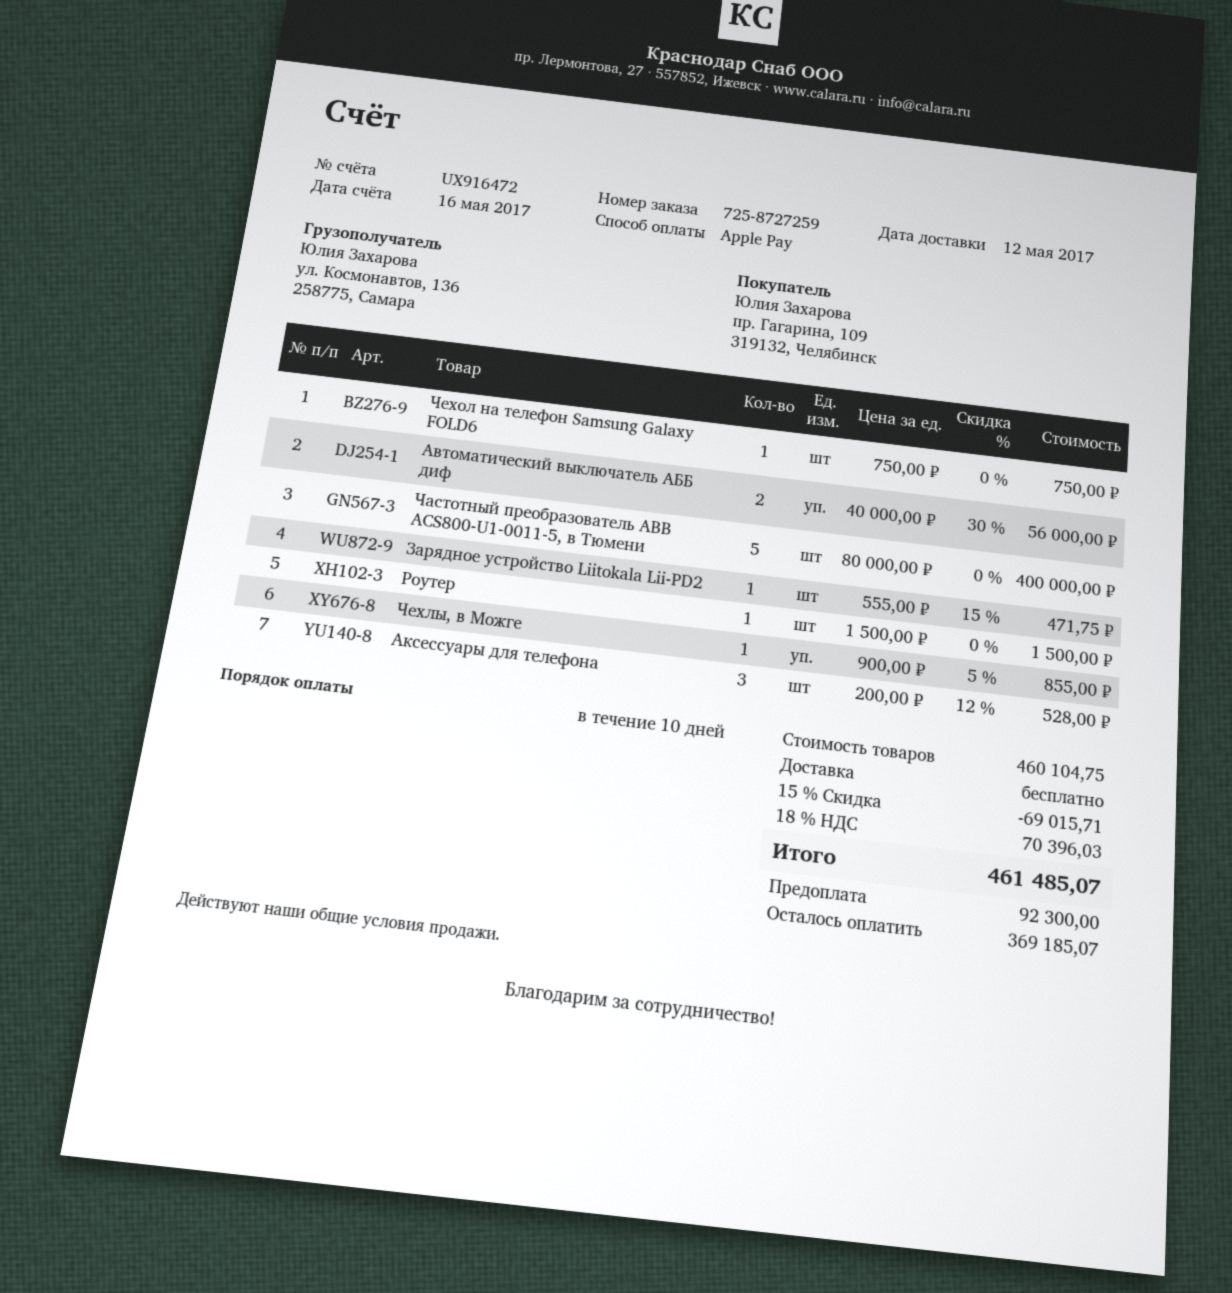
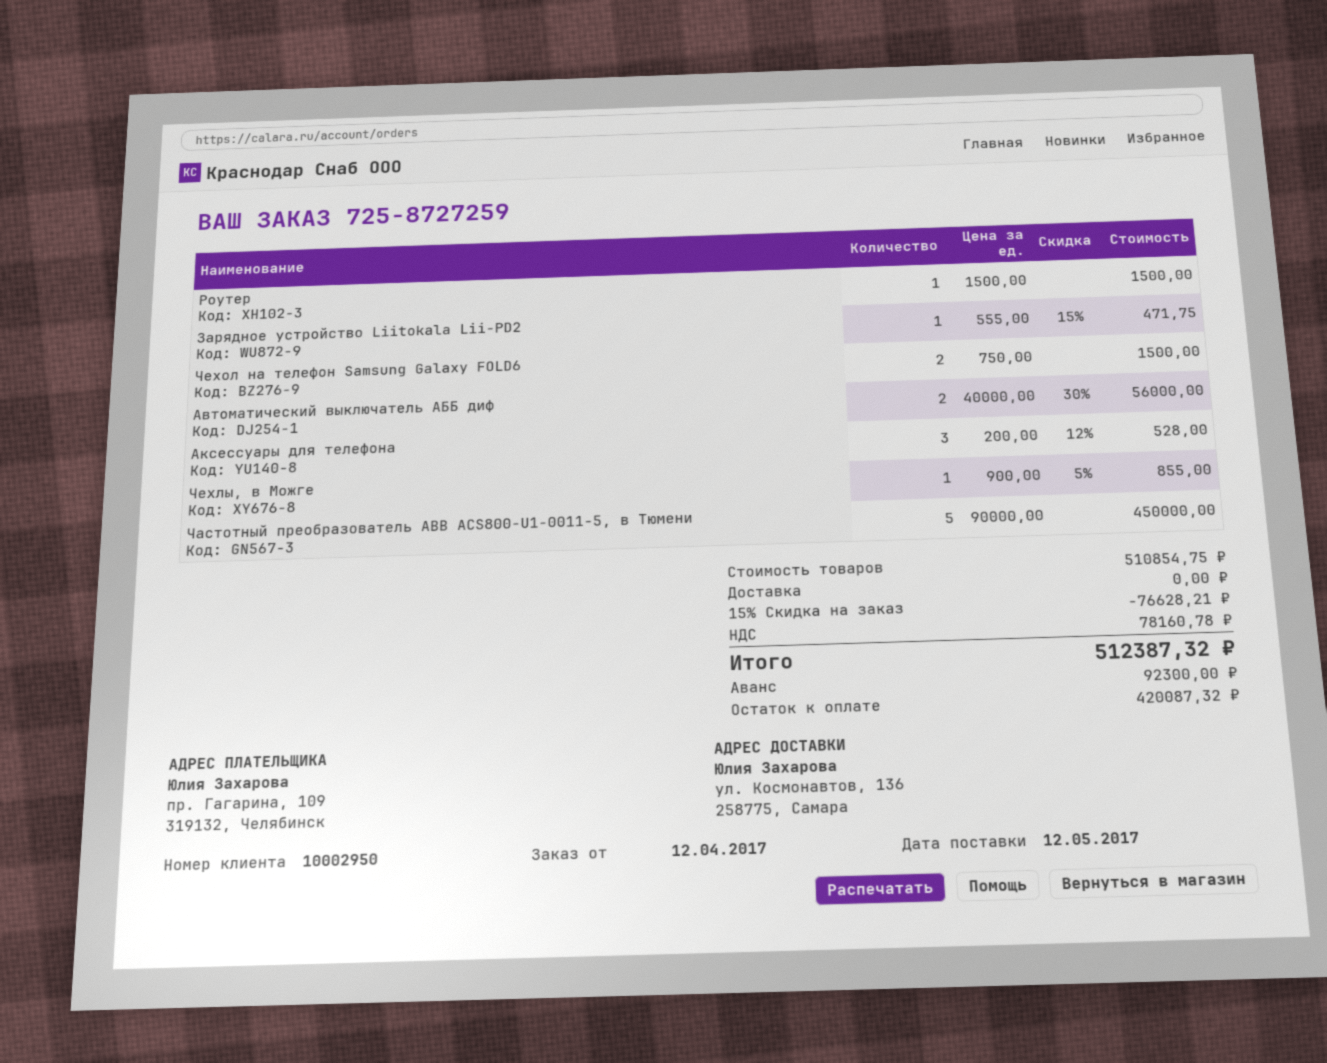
Чехол на телефон Samsung Galaxy FOLD6: 1 x 750.00 = 750.00 -> 2 x 750.00 = 1500.00
Частотный преобразователь ABB ACS800-U1-0011-5, в Тюмени: 5 x 80000.00 = 400000.00 -> 5 x 90000.00 = 450000.00
subtotal: 460104.75 -> 510854.75
discount: 15% = 69015.71 -> 15% = 76628.21
tax: 70396.03 -> 78160.78
total: 461485.07 -> 512387.32
balance: 369185.07 -> 420087.32

